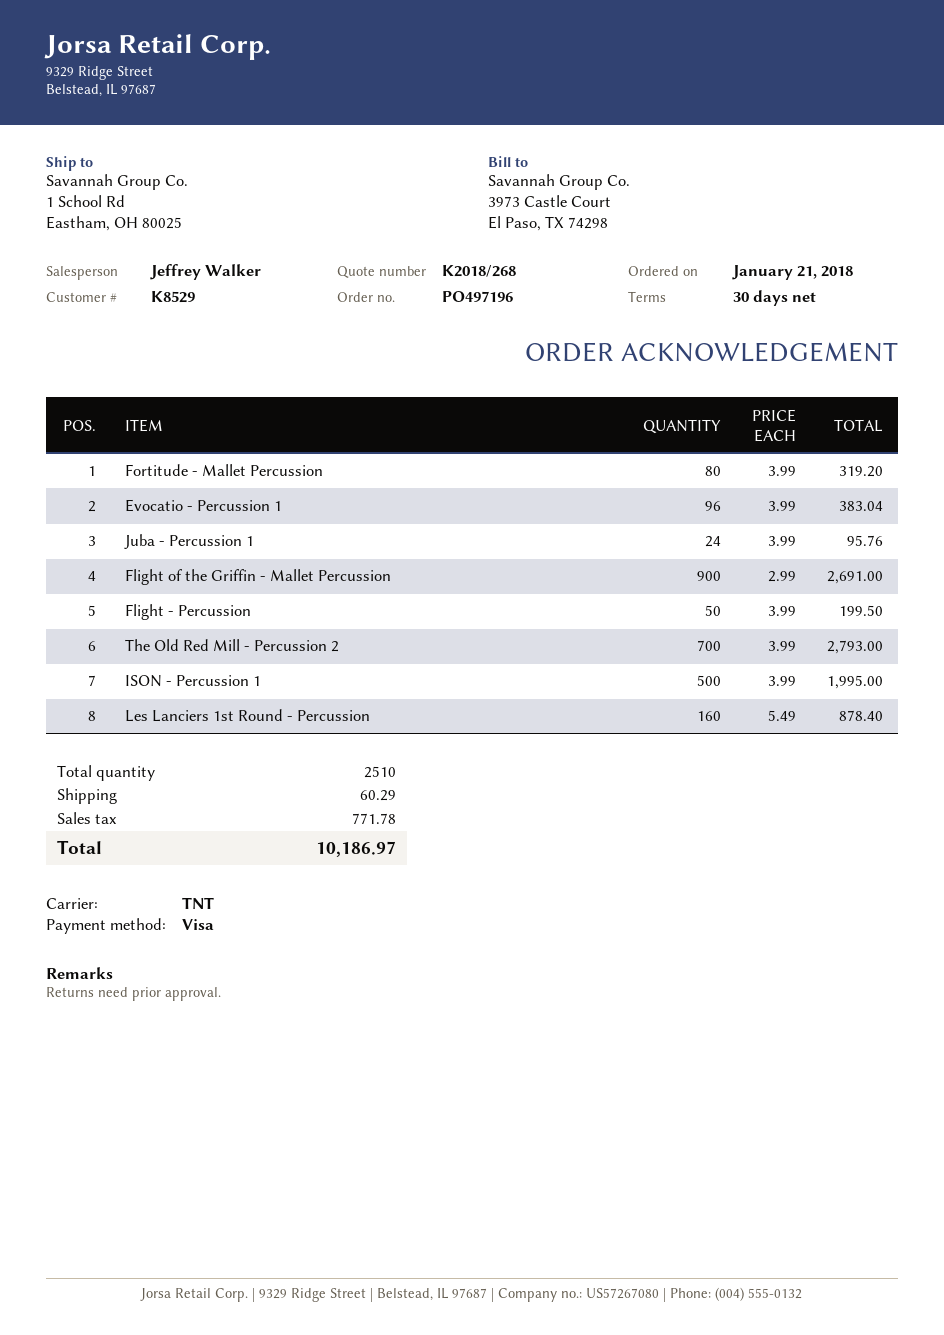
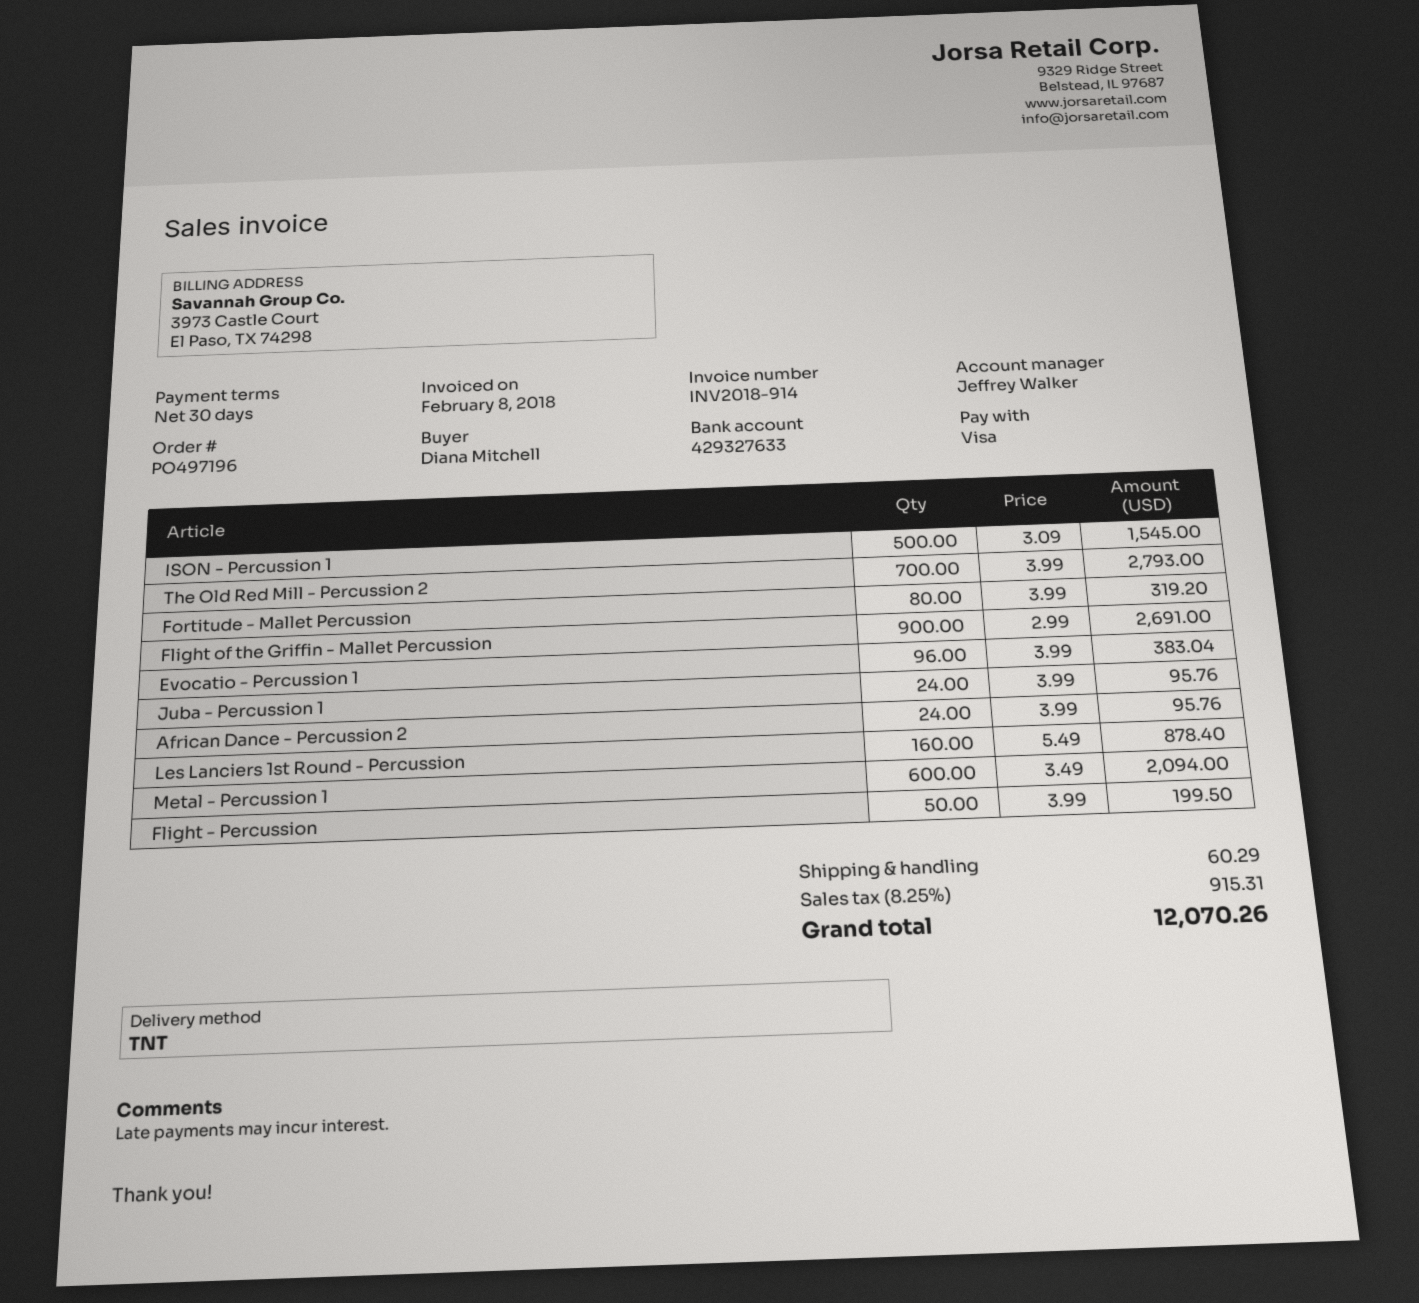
ISON - Percussion 1: 500 x 3.99 = 1995.00 -> 500 x 3.09 = 1545.00
African Dance - Percussion 2: none -> 24 x 3.99 = 95.76
Metal - Percussion 1: none -> 600 x 3.49 = 2094.00
tax: 771.78 -> 915.31
total: 10186.97 -> 12070.26

